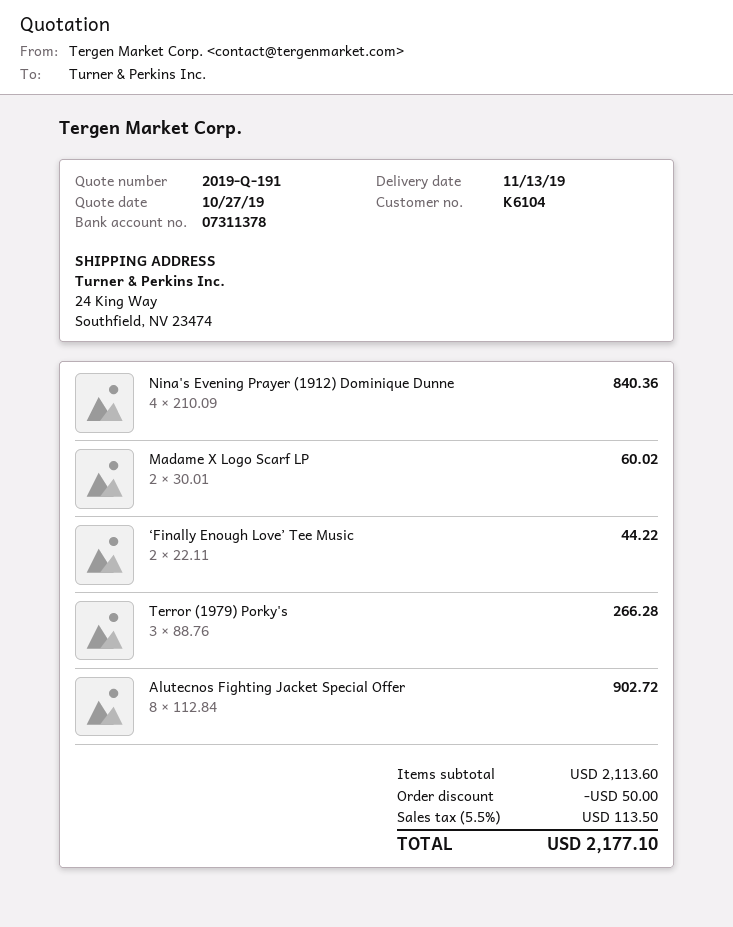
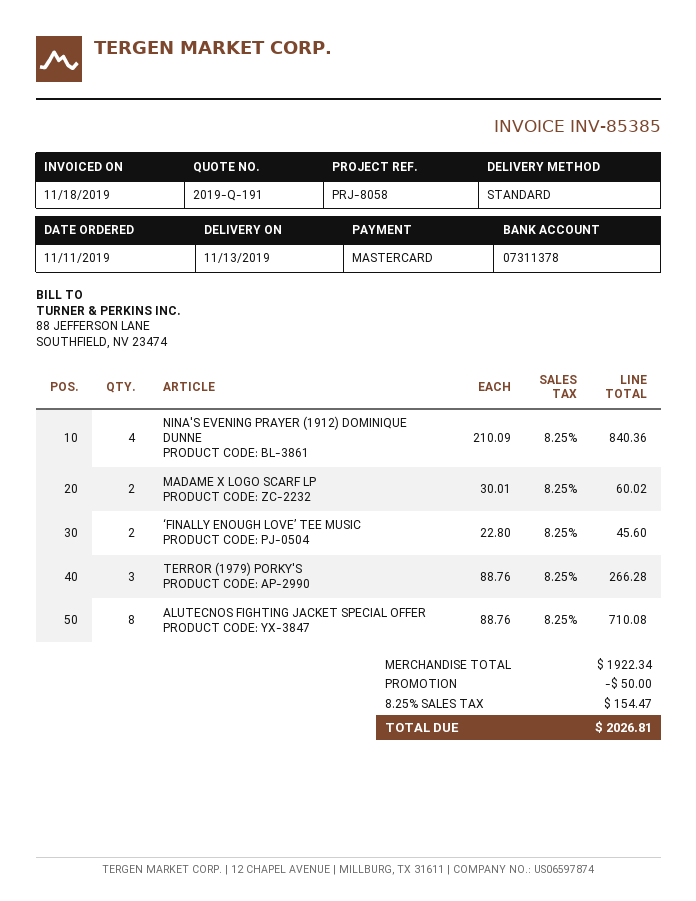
‘Finally Enough Love’ Tee Music: 2 x 22.11 = 44.22 -> 2 x 22.80 = 45.60
Alutecnos Fighting Jacket Special Offer: 8 x 112.84 = 902.72 -> 8 x 88.76 = 710.08
subtotal: 2113.60 -> 1922.34
tax: 5.5% = 113.50 -> 8.25% = 154.47
total: 2177.10 -> 2026.81

